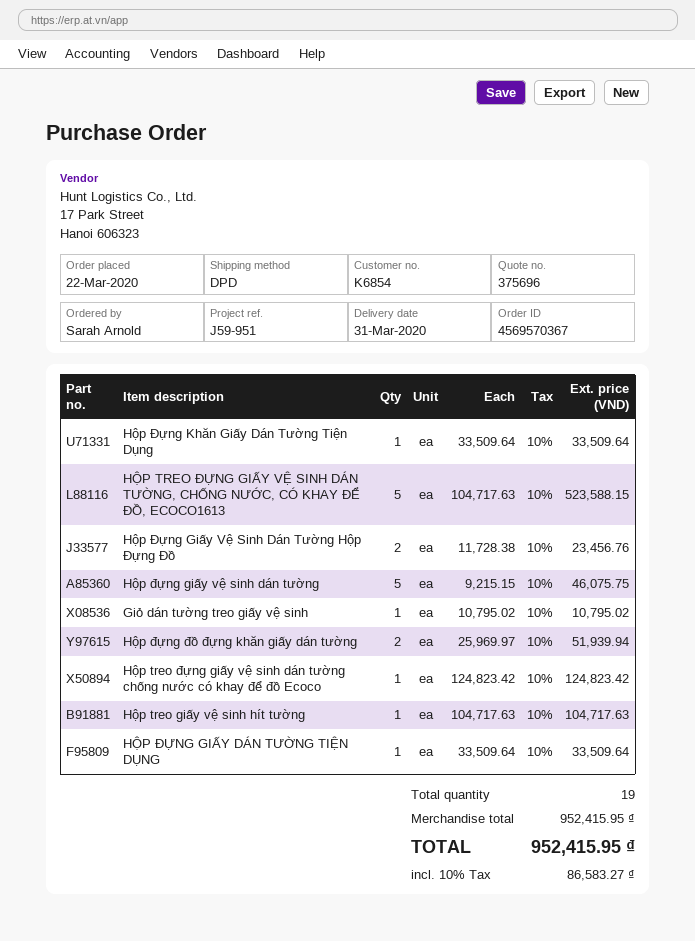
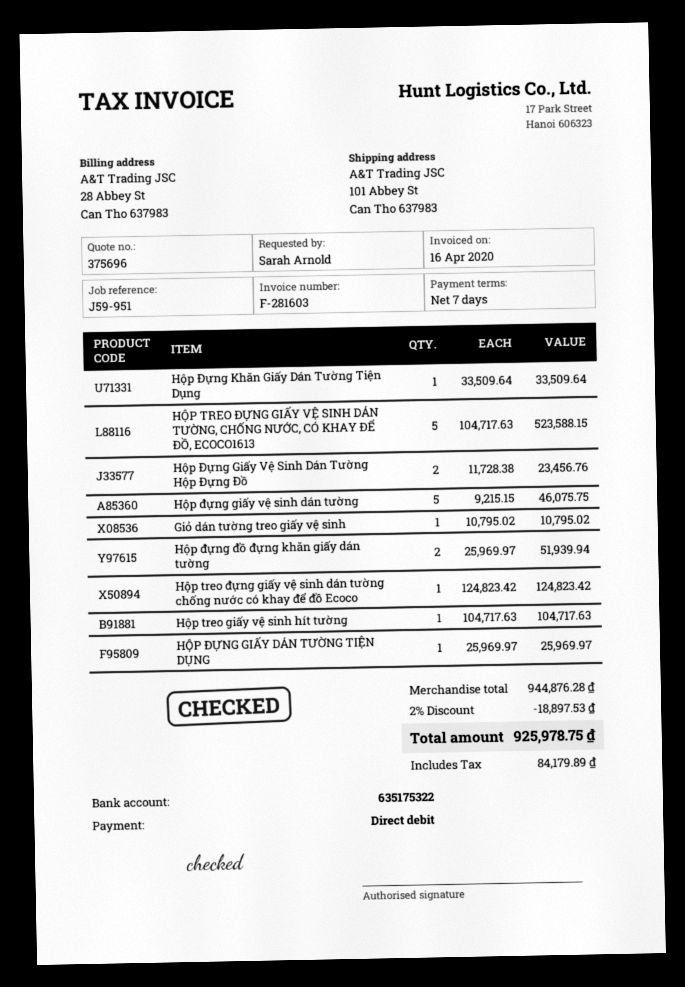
HỘP ĐỰNG GIẤY DÁN TƯỜNG TIỆN DỤNG: 1 x 33509.64 = 33509.64 -> 1 x 25969.97 = 25969.97
subtotal: 952415.95 -> 944876.28
discount: none -> 2% = 18897.53
tax: 86583.27 -> 84179.89
total: 952415.95 -> 925978.75

